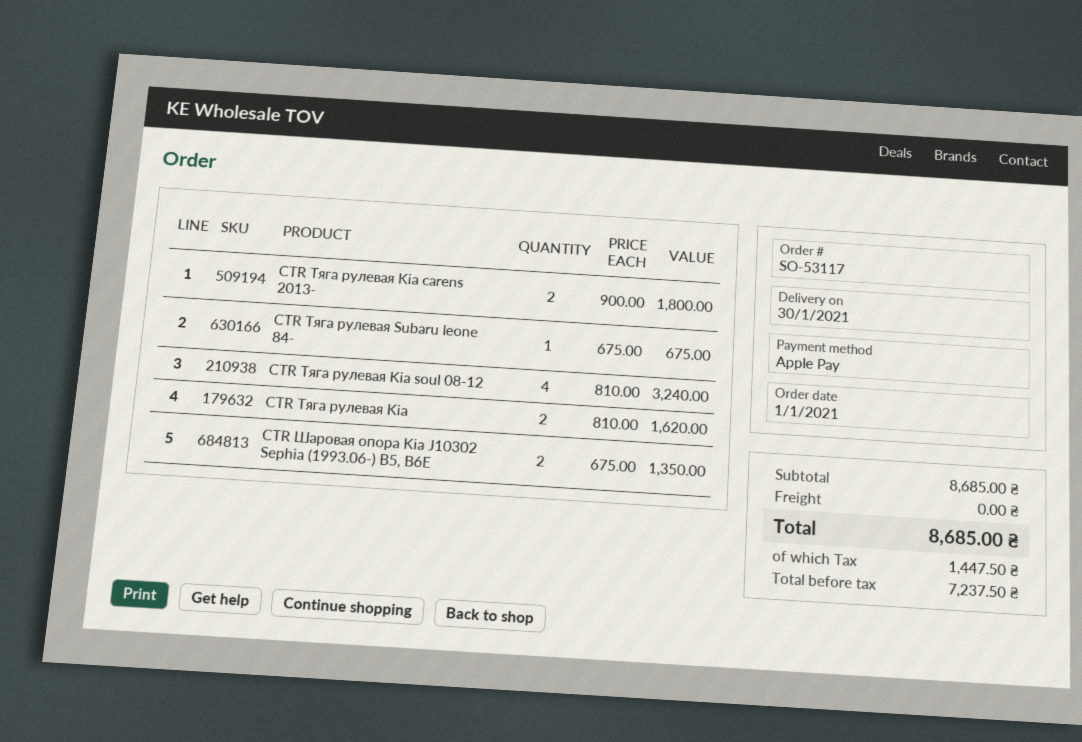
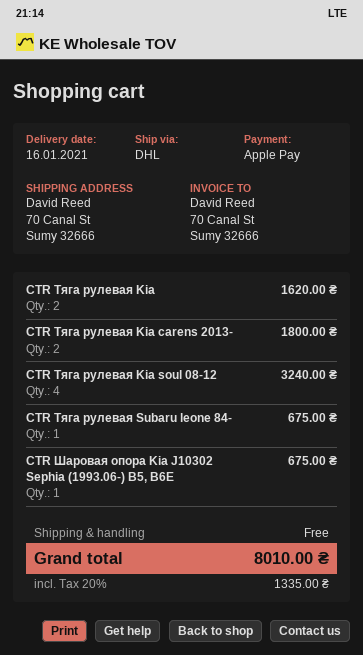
delivery date: 2021-01-30 -> 2021-01-16
CTR Шаровая опора Kia J10302 Sephia (1993.06-) B5, B6E: 2 for 1350.00 -> 1 for 675.00
tax: 1447.50 -> 1335.00
total: 8685.00 -> 8010.00

